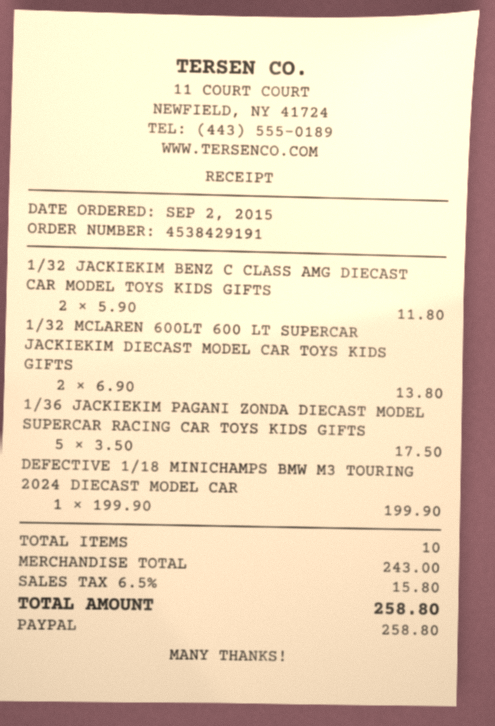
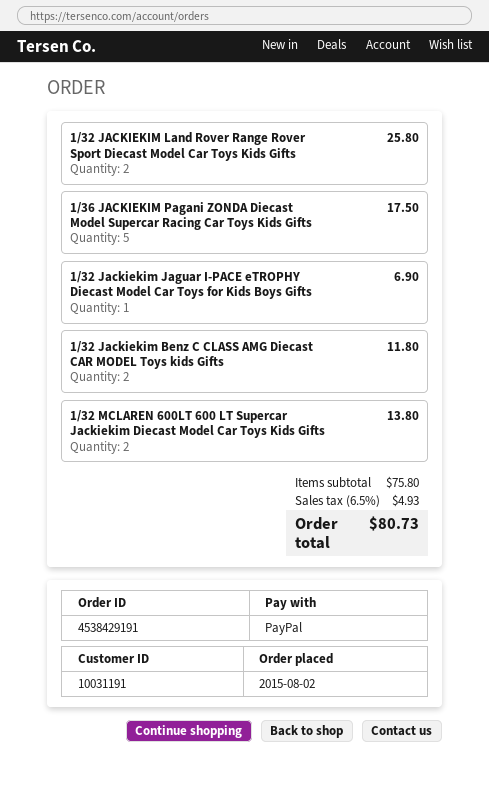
order date: 2015-09-02 -> 2015-08-02
DEFECTIVE 1/18 MINICHAMPS BMW M3 TOURING 2024 DIECAST MODEL CAR: 1 for 199.90 -> none
1/32 JACKIEKIM Land Rover Range Rover Sport Diecast Model Car Toys Kids Gifts: none -> 2 for 25.80
1/32 Jackiekim Jaguar I-PACE eTROPHY Diecast Model Car Toys for Kids Boys Gifts: none -> 1 for 6.90
subtotal: 243.00 -> 75.80
tax: 6.5% = 15.80 -> 6.5% = 4.93
total: 258.80 -> 80.73

